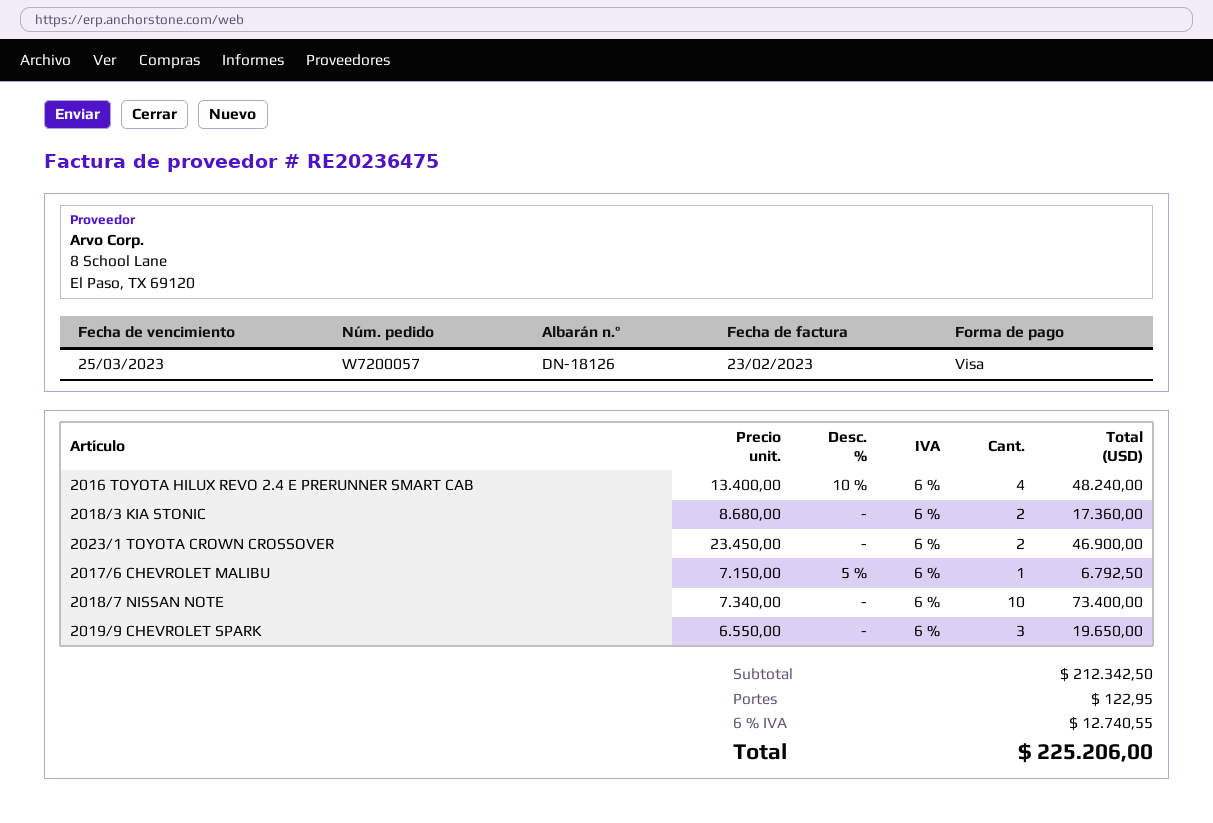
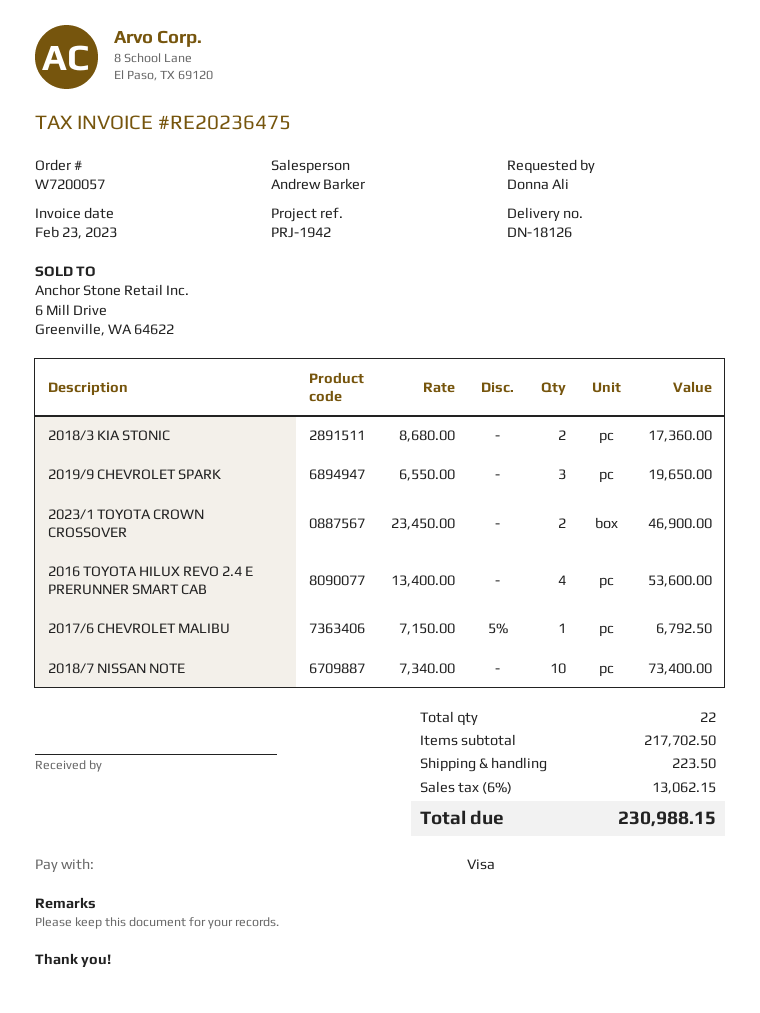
2016 TOYOTA HILUX REVO 2.4 E PRERUNNER SMART CAB: 4 x 13400.00 - 10% = 48240.00 -> 4 x 13400.00 = 53600.00
subtotal: 212342.50 -> 217702.50
shipping: 122.95 -> 223.50
tax: 6% = 12740.55 -> 6% = 13062.15
total: 225206.00 -> 230988.15

